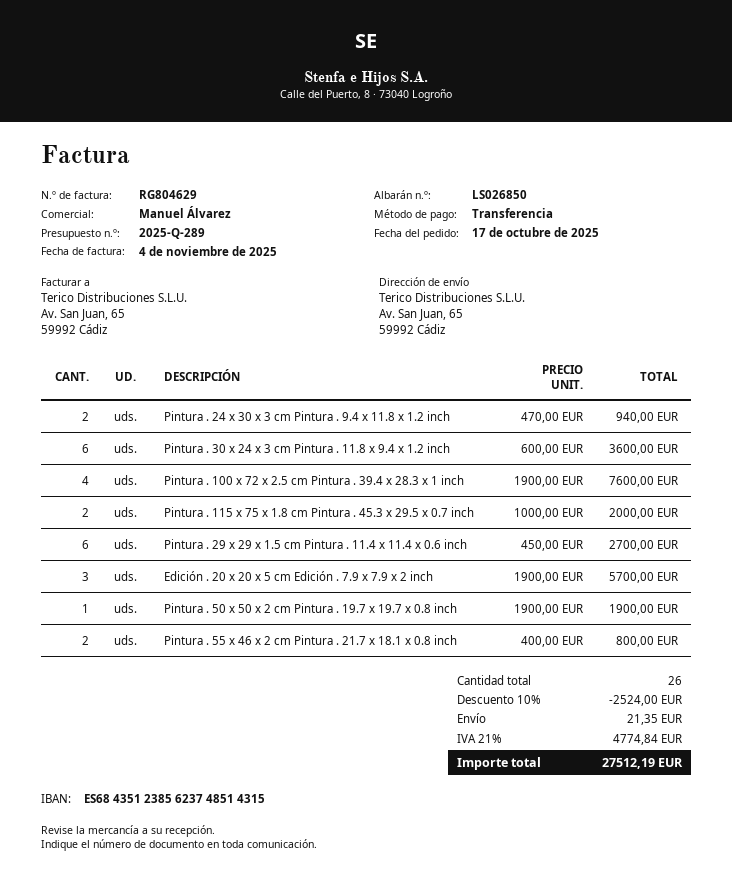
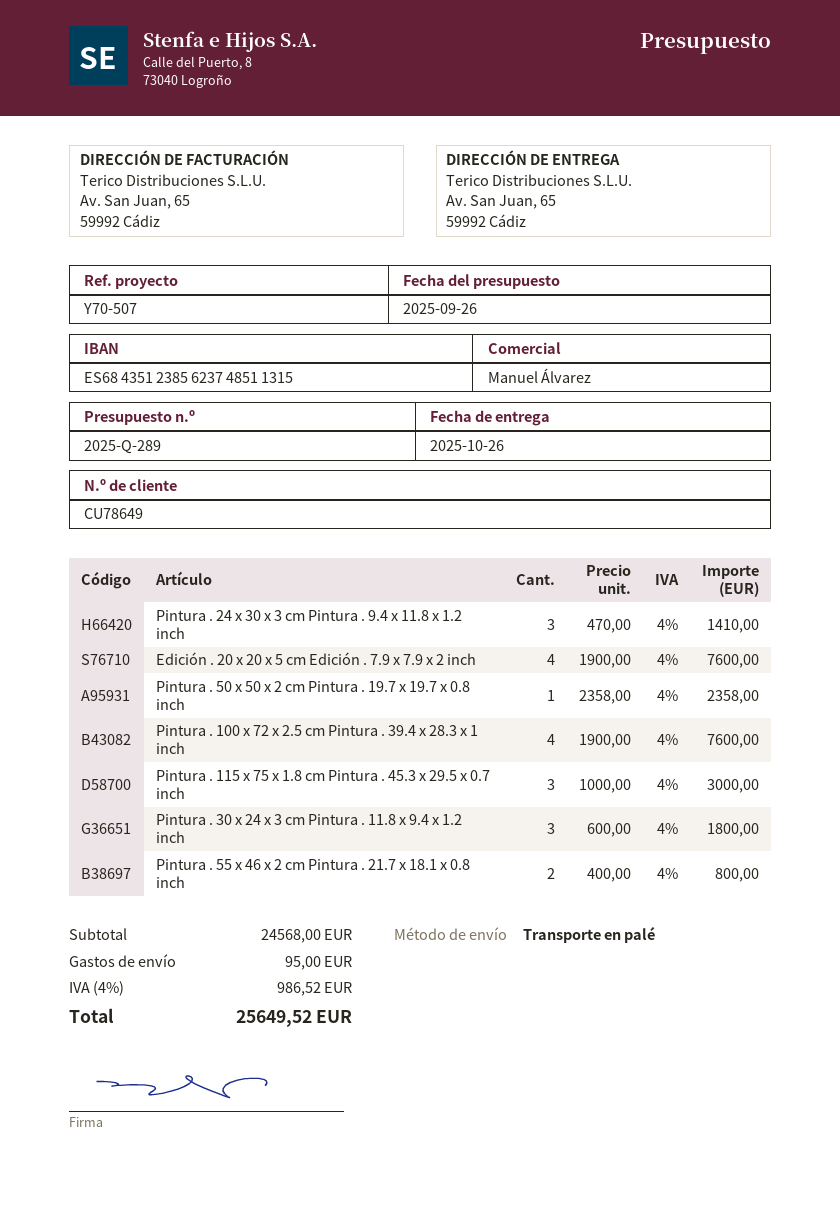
bank account: ES6843512385623748514315 -> ES6843512385623748511315
Pintura . 24 x 30 x 3 cm Pintura . 9.4 x 11.8 x 1.2 inch: 2 x 470.00 = 940.00 -> 3 x 470.00 = 1410.00
Pintura . 30 x 24 x 3 cm Pintura . 11.8 x 9.4 x 1.2 inch: 6 x 600.00 = 3600.00 -> 3 x 600.00 = 1800.00
Pintura . 115 x 75 x 1.8 cm Pintura . 45.3 x 29.5 x 0.7 inch: 2 x 1000.00 = 2000.00 -> 3 x 1000.00 = 3000.00
Pintura . 29 x 29 x 1.5 cm Pintura . 11.4 x 11.4 x 0.6 inch: 6 x 450.00 = 2700.00 -> none
Edición . 20 x 20 x 5 cm Edición . 7.9 x 7.9 x 2 inch: 3 x 1900.00 = 5700.00 -> 4 x 1900.00 = 7600.00
Pintura . 50 x 50 x 2 cm Pintura . 19.7 x 19.7 x 0.8 inch: 1 x 1900.00 = 1900.00 -> 1 x 2358.00 = 2358.00
discount: 10% = 2524.00 -> none
shipping: 21.35 -> 95.00
tax: 21% = 4774.84 -> 4% = 986.52
total: 27512.19 -> 25649.52

